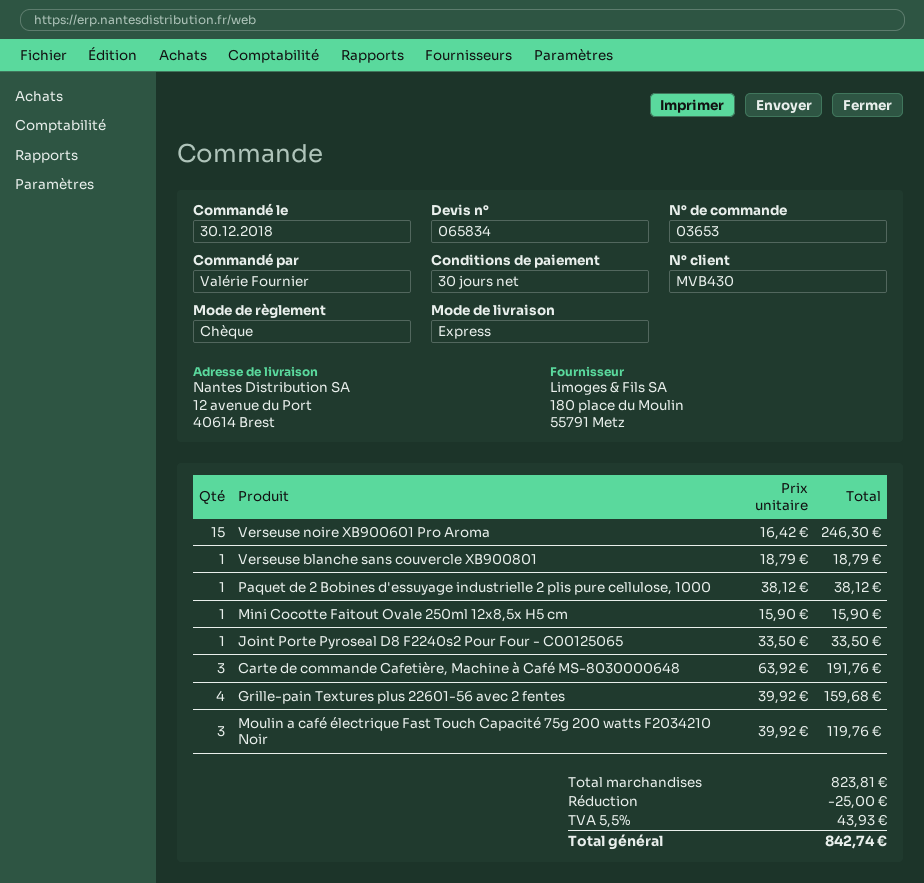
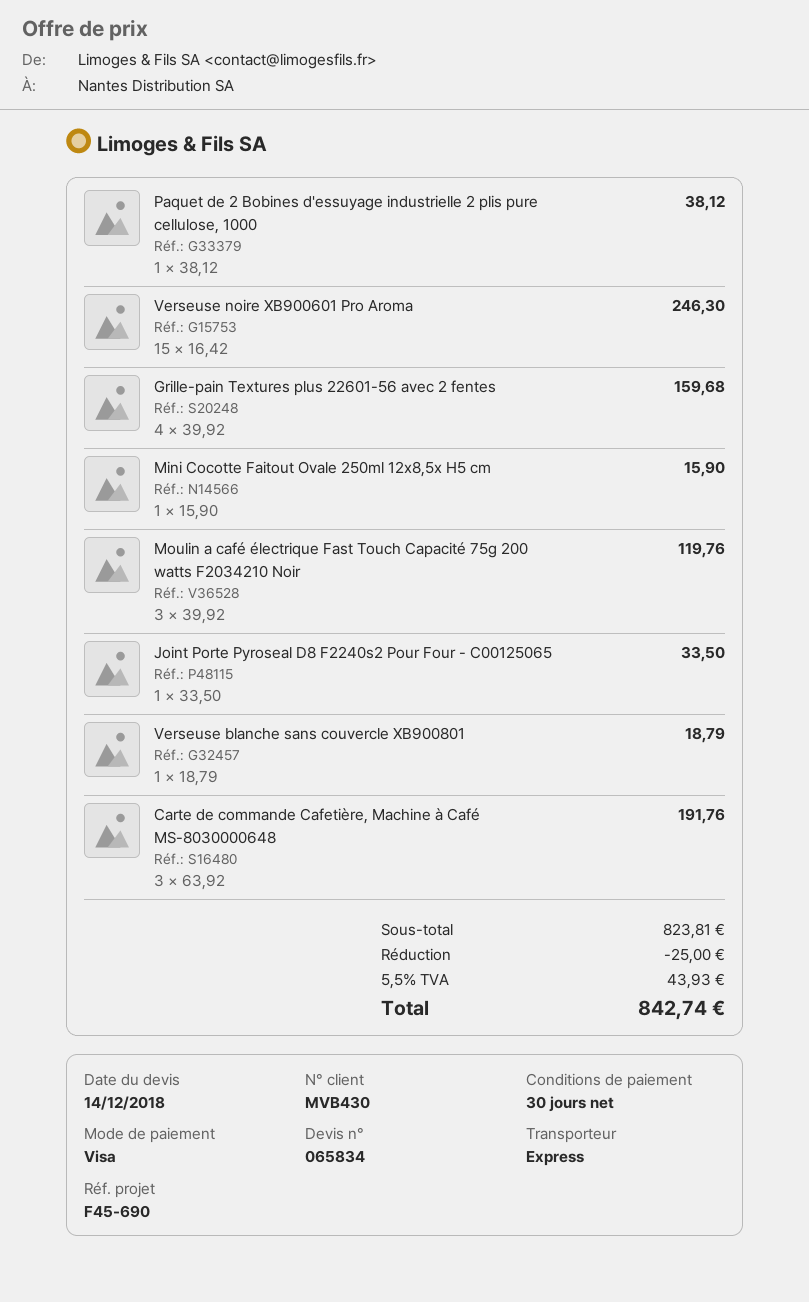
payment method: cheque -> Visa

